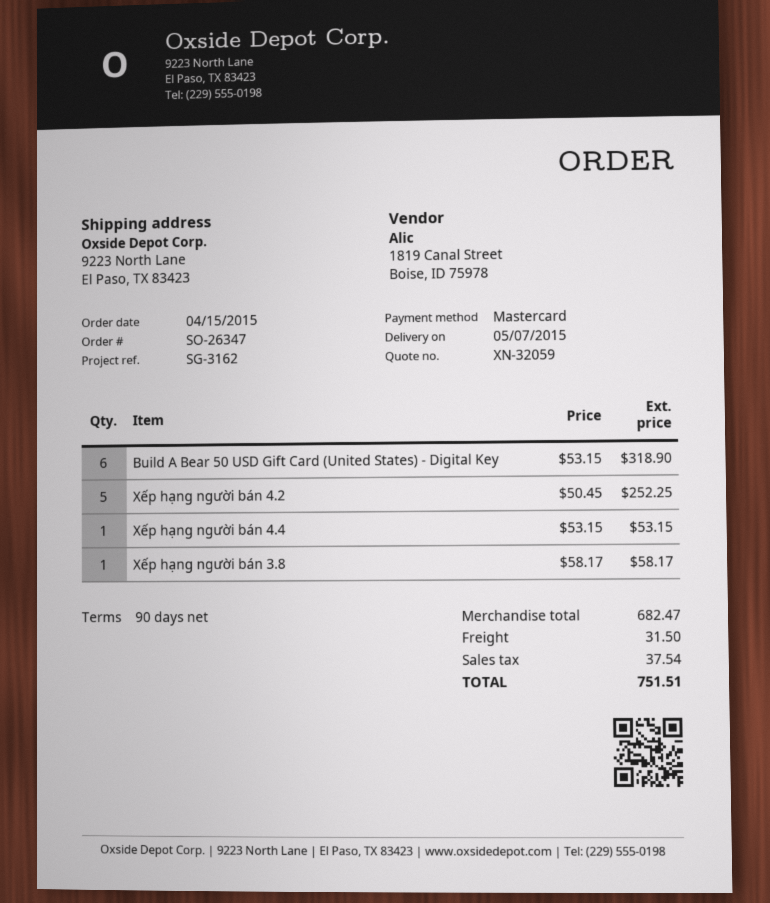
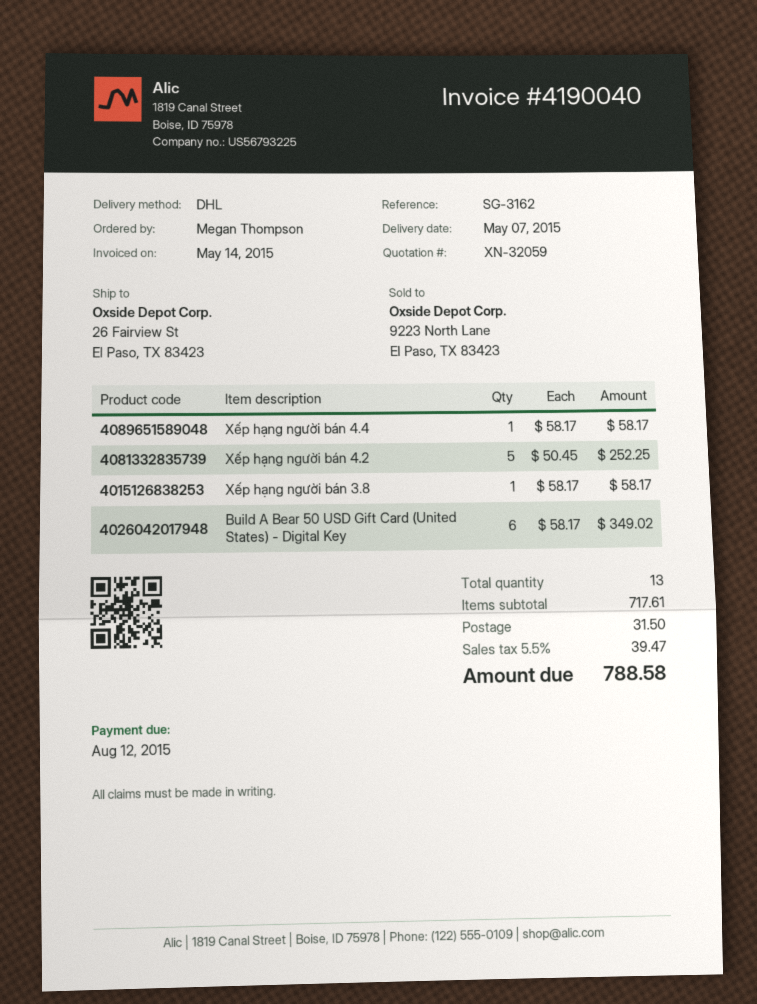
ship to: 9223 North Lane, El Paso, TX 83423 -> 26 Fairview St, El Paso, TX 83423
Build A Bear 50 USD Gift Card (United States) - Digital Key: 6 x 53.15 = 318.90 -> 6 x 58.17 = 349.02
Xếp hạng người bán 4.4: 1 x 53.15 = 53.15 -> 1 x 58.17 = 58.17
subtotal: 682.47 -> 717.61
tax: 37.54 -> 39.47
total: 751.51 -> 788.58

